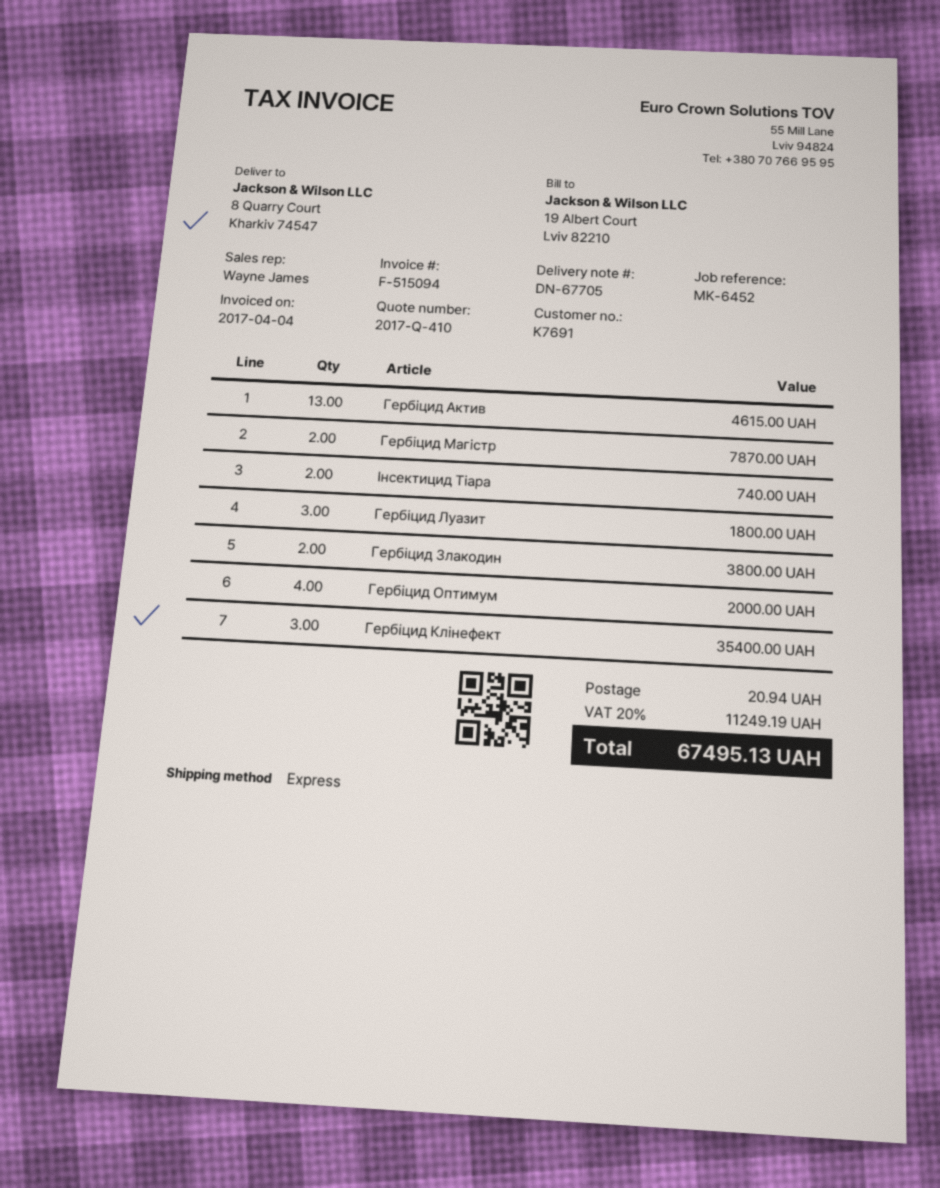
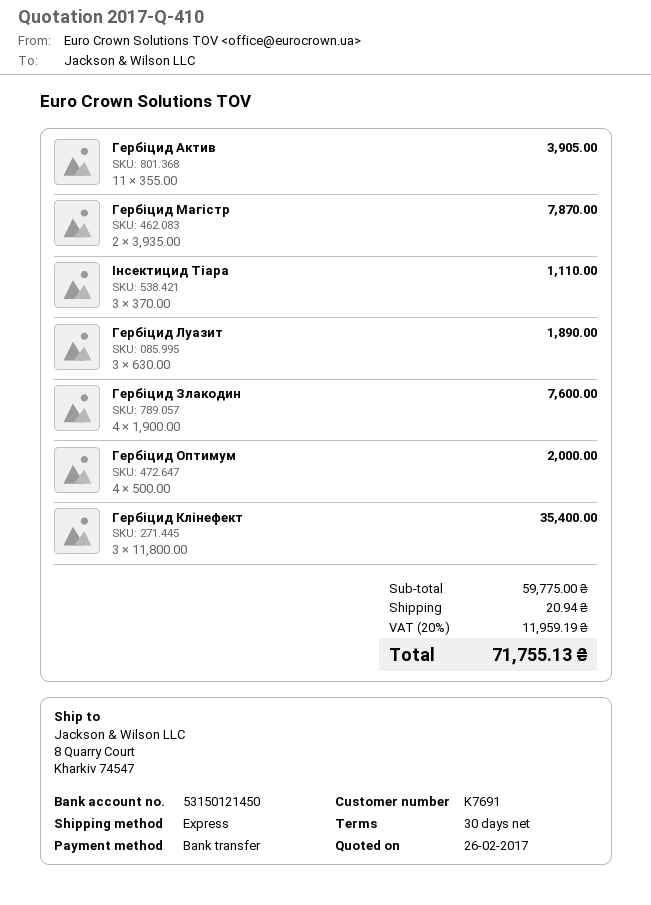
Гербіцид Актив: 13 for 4615.00 -> 11 for 3905.00
Інсектицид Тіара: 2 for 740.00 -> 3 for 1110.00
Гербіцид Луазит: 3 for 1800.00 -> 3 for 1890.00
Гербіцид Злакодин: 2 for 3800.00 -> 4 for 7600.00
tax: 20% = 11249.19 -> 20% = 11959.19
total: 67495.13 -> 71755.13

